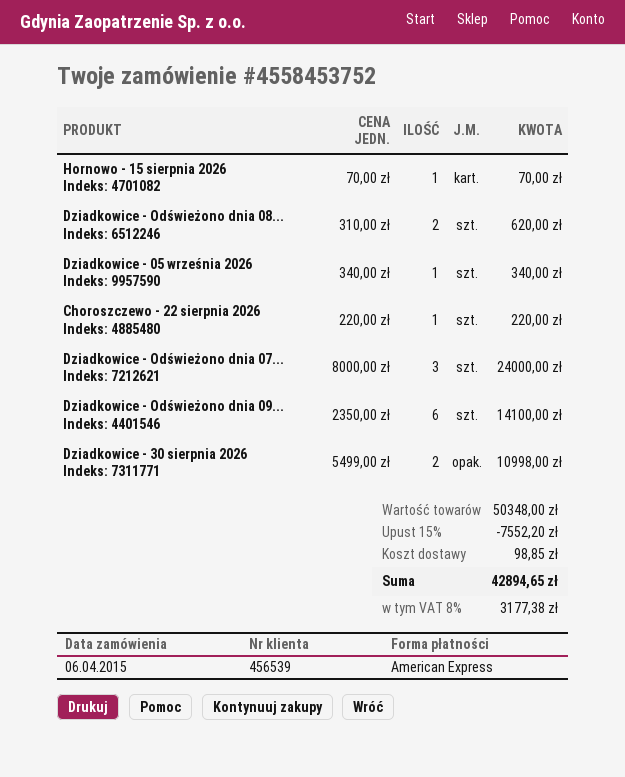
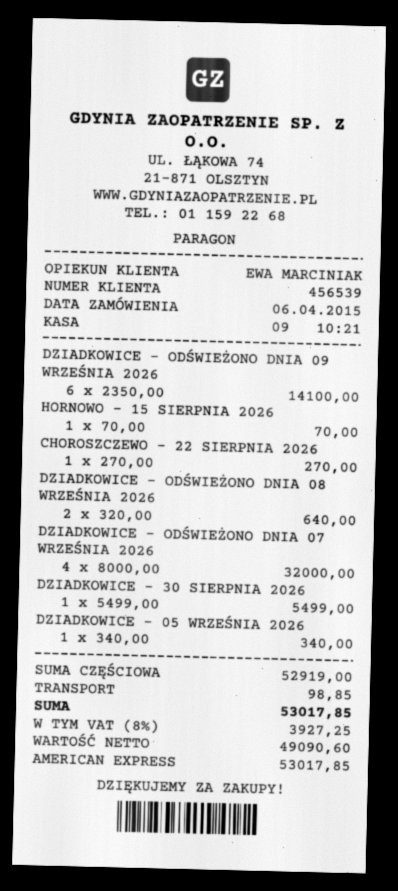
Dziadkowice - Odświeżono dnia 08...: 2 x 310.00 = 620.00 -> 2 x 320.00 = 640.00
Choroszczewo - 22 sierpnia 2026: 1 x 220.00 = 220.00 -> 1 x 270.00 = 270.00
Dziadkowice - Odświeżono dnia 07...: 3 x 8000.00 = 24000.00 -> 4 x 8000.00 = 32000.00
Dziadkowice - 30 sierpnia 2026: 2 x 5499.00 = 10998.00 -> 1 x 5499.00 = 5499.00
subtotal: 50348.00 -> 52919.00
discount: 15% = 7552.20 -> none
tax: 8% = 3177.38 -> 8% = 3927.25
total: 42894.65 -> 53017.85

